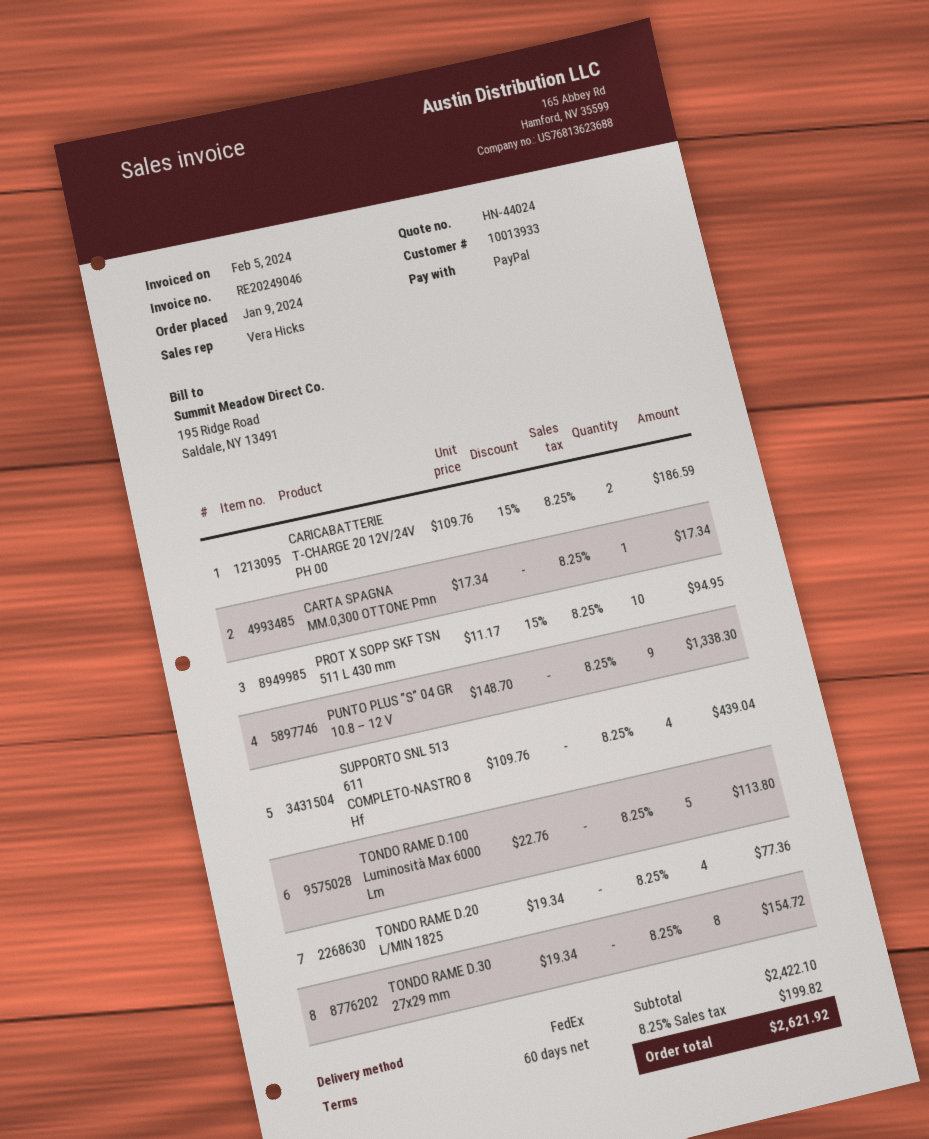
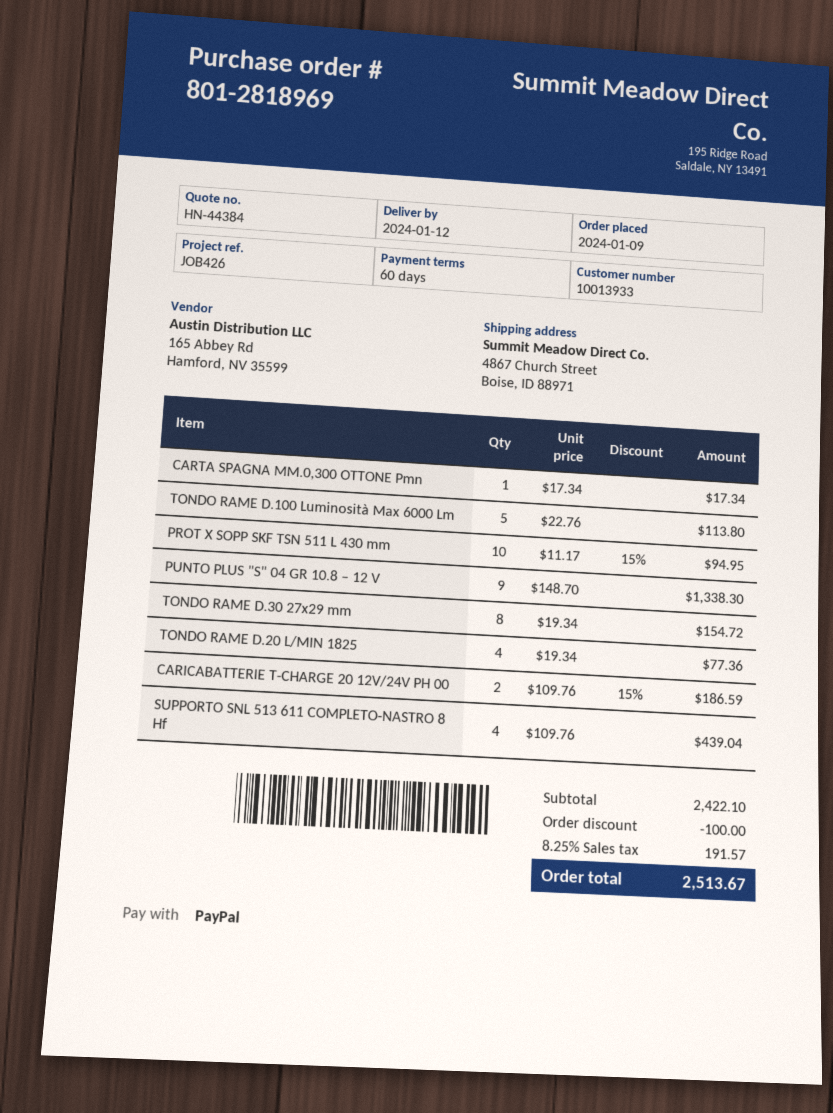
quote number: HN-44024 -> HN-44384
discount: none -> 100.00
tax: 8.25% = 199.82 -> 8.25% = 191.57
total: 2621.92 -> 2513.67

